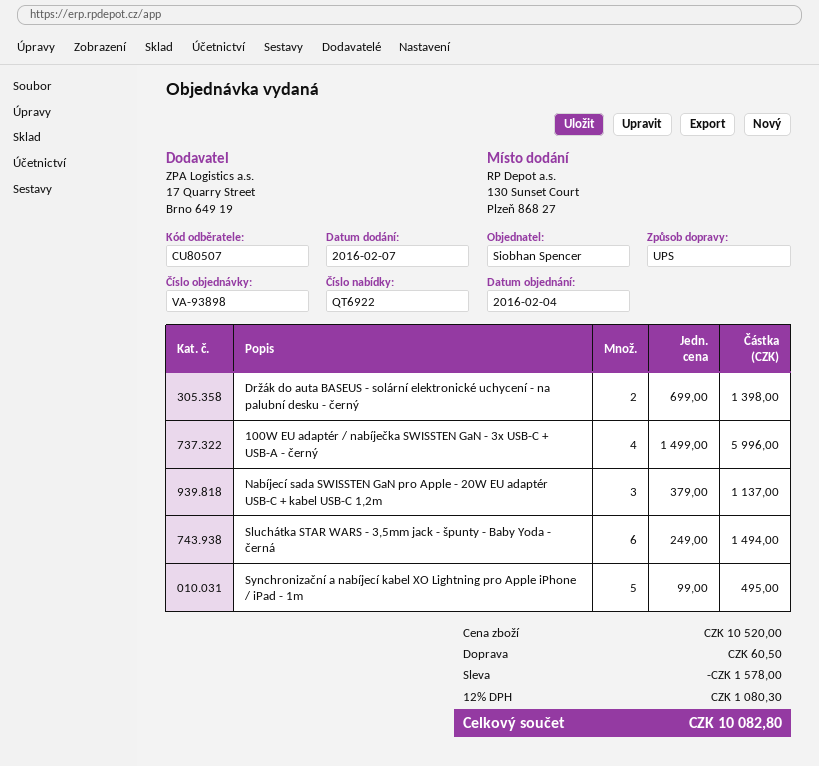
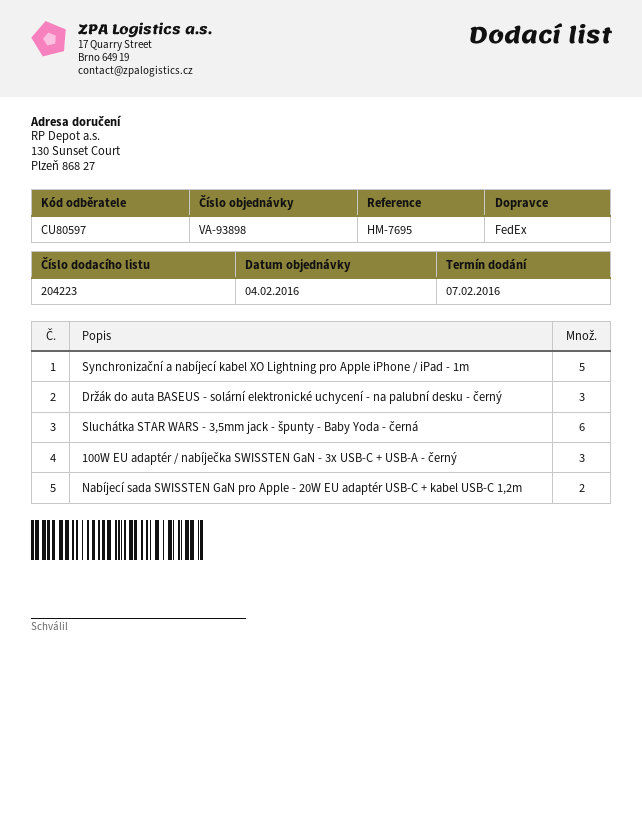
customer number: CU80507 -> CU80597
shipping method: UPS -> FedEx
Držák do auta BASEUS - solární elektronické uchycení - na palubní desku - černý: 2 -> 3
100W EU adaptér / nabíječka SWISSTEN GaN - 3x USB-C + USB-A - černý: 4 -> 3
Nabíjecí sada SWISSTEN GaN pro Apple - 20W EU adaptér USB-C + kabel USB-C 1,2m: 3 -> 2

